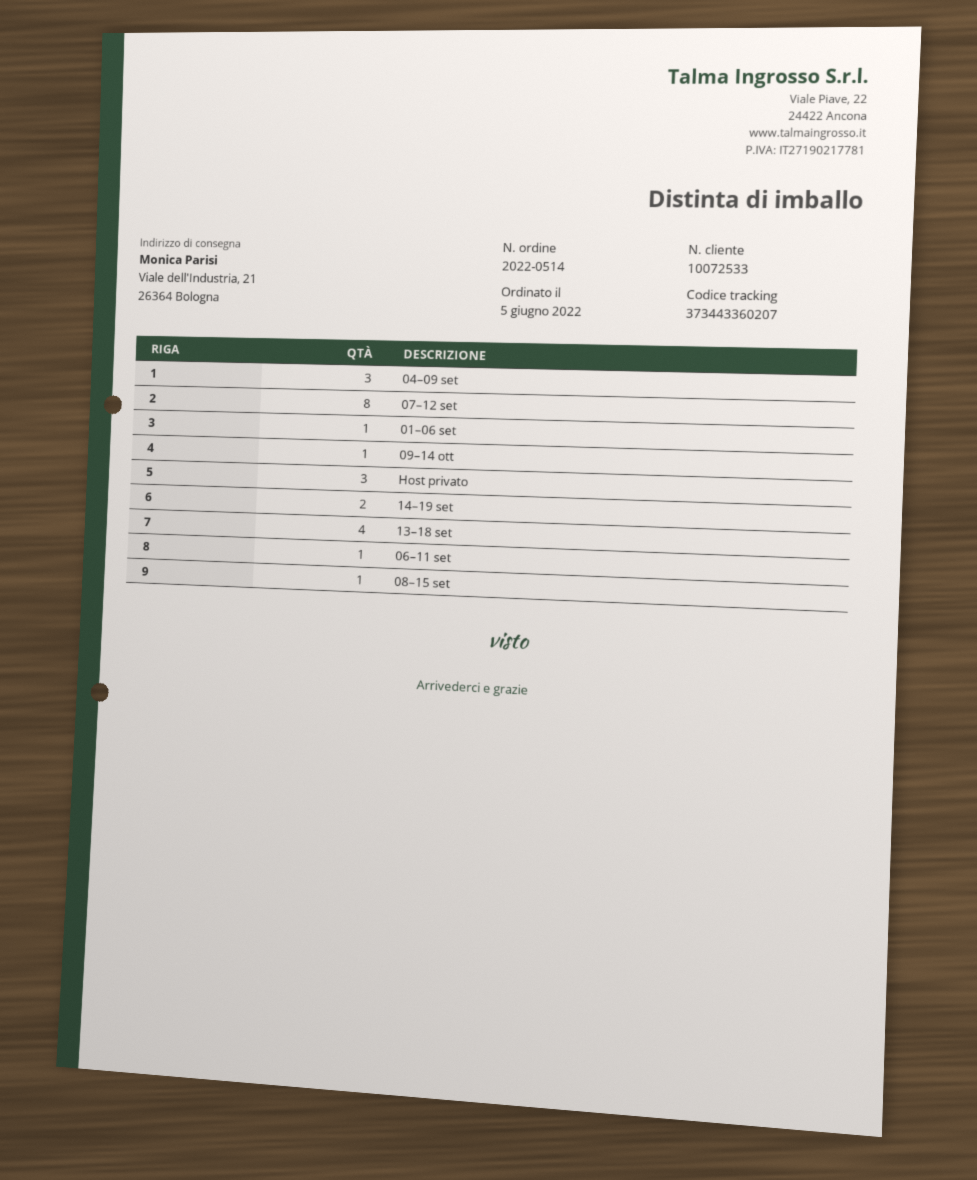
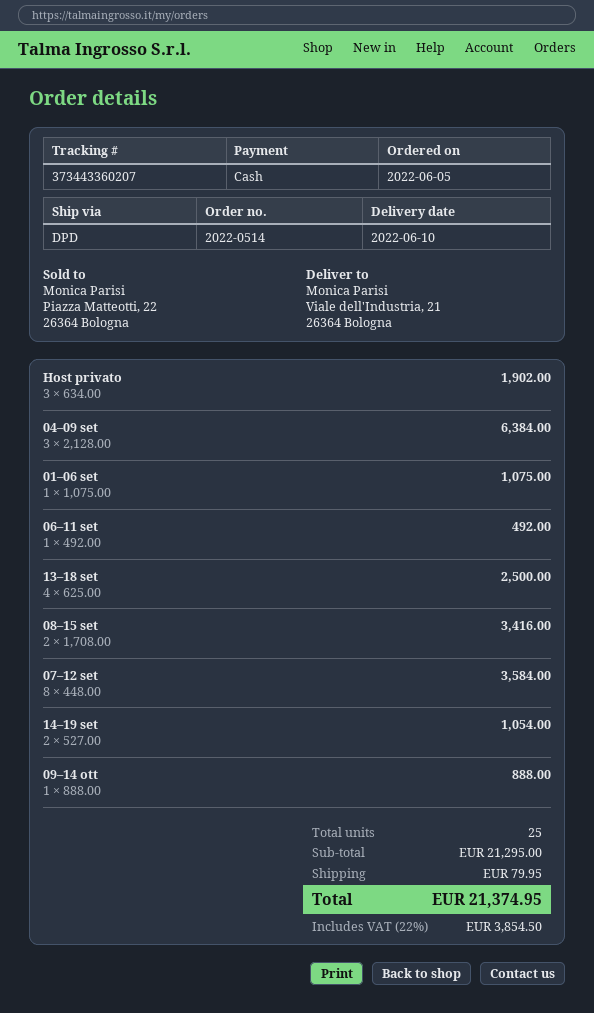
08–15 set: 1 -> 2

